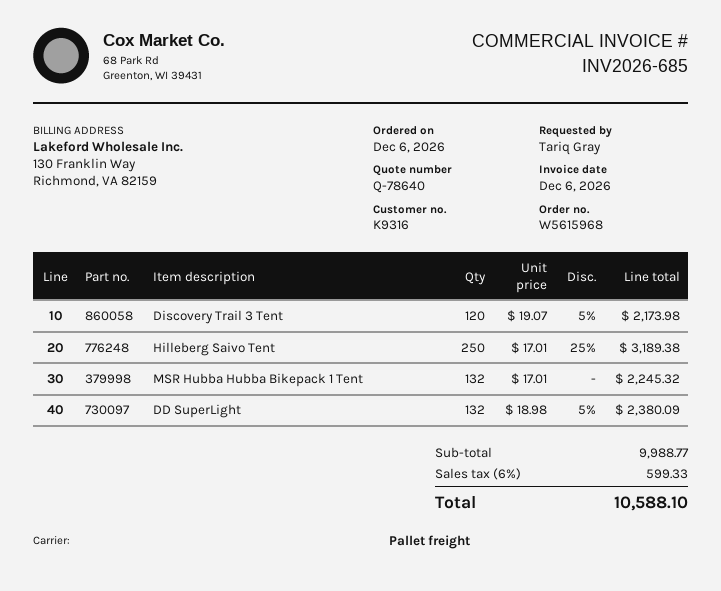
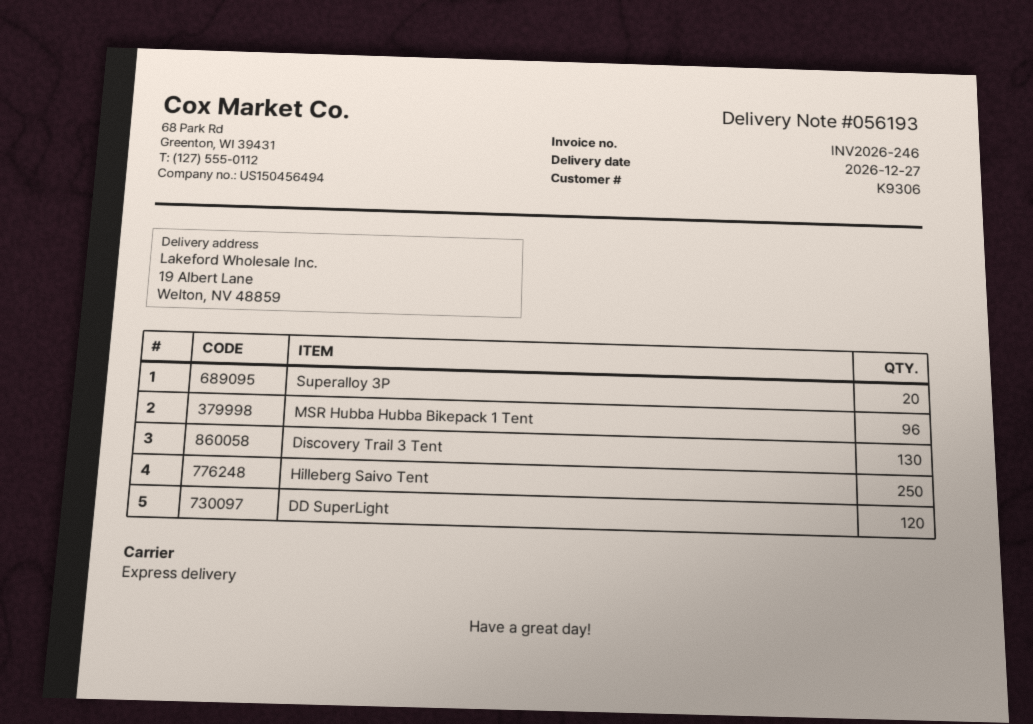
invoice number: INV2026-685 -> INV2026-246
customer number: K9316 -> K9306
shipping method: pallet freight -> express
Discovery Trail 3 Tent: 120 -> 130
MSR Hubba Hubba Bikepack 1 Tent: 132 -> 96
DD SuperLight: 132 -> 120
Superalloy 3P: none -> 20

